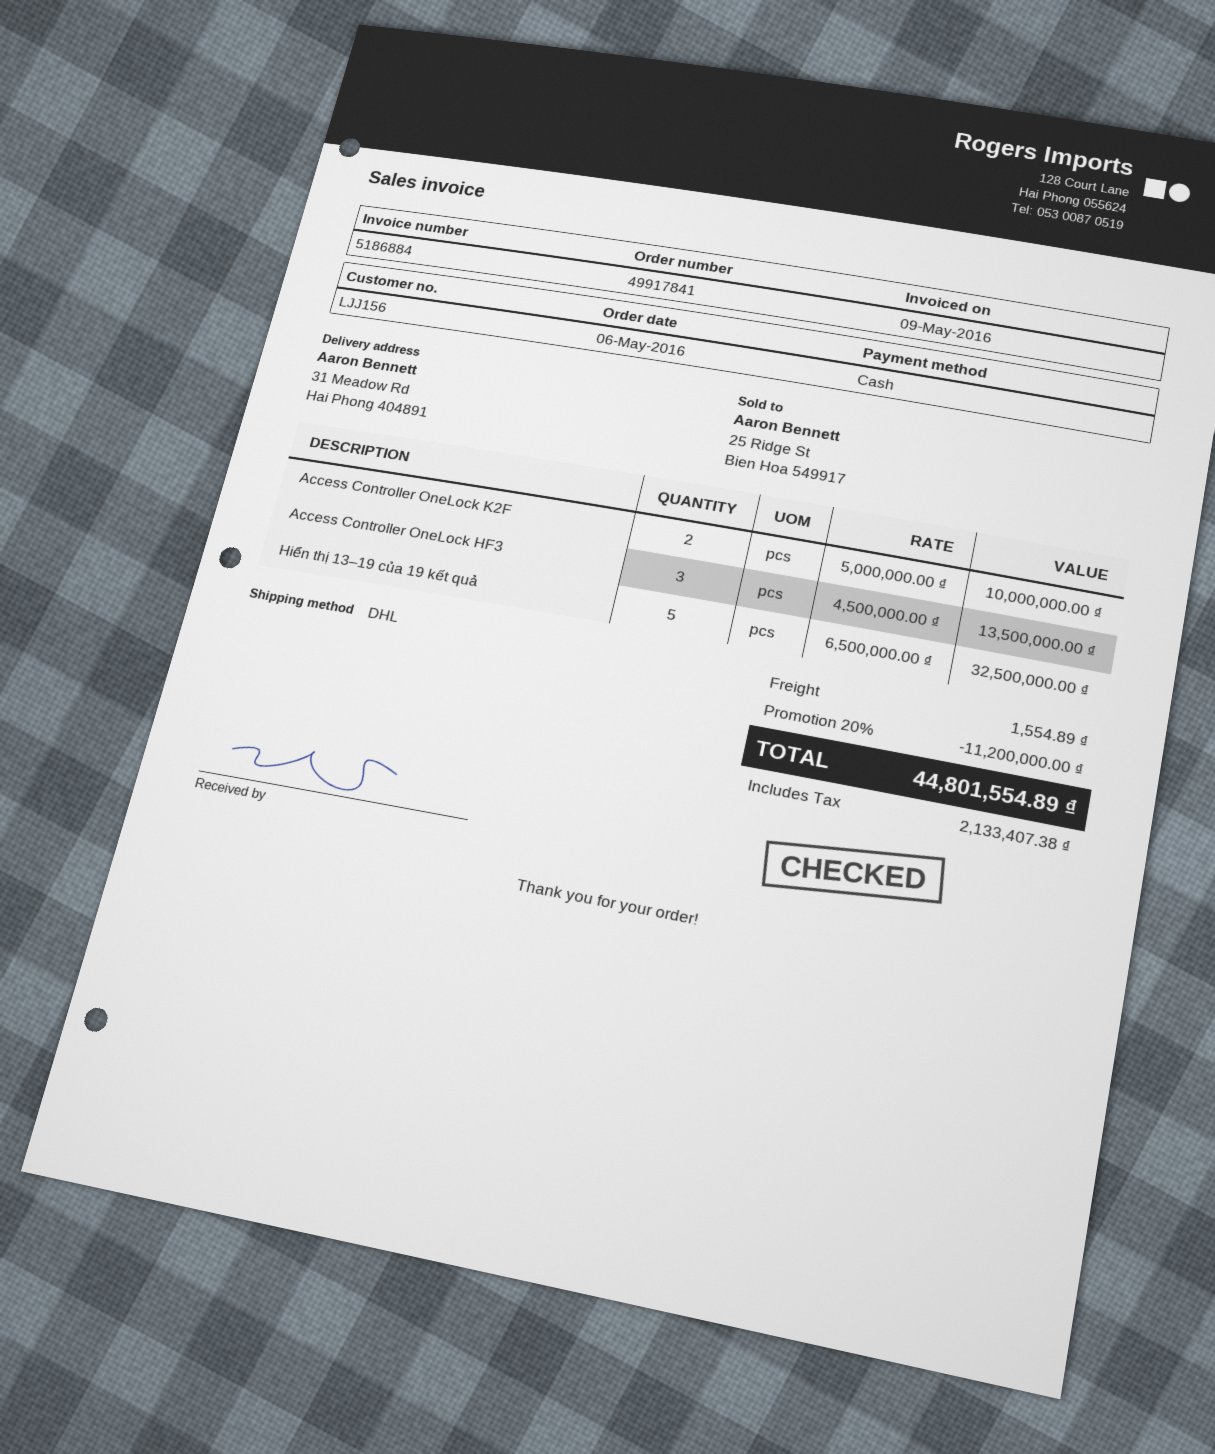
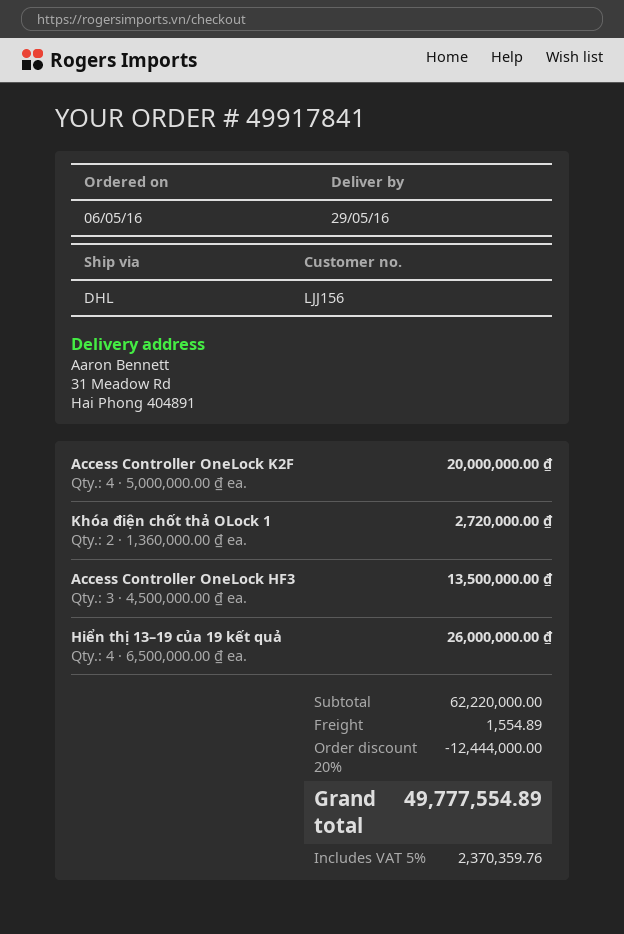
Access Controller OneLock K2F: 2 x 5000000.00 = 10000000.00 -> 4 x 5000000.00 = 20000000.00
Hiển thị 13–19 của 19 kết quả: 5 x 6500000.00 = 32500000.00 -> 4 x 6500000.00 = 26000000.00
Khóa điện chốt thả OLock 1: none -> 2 x 1360000.00 = 2720000.00
discount: 20% = 11200000.00 -> 20% = 12444000.00
tax: 2133407.38 -> 2370359.76
total: 44801554.89 -> 49777554.89

